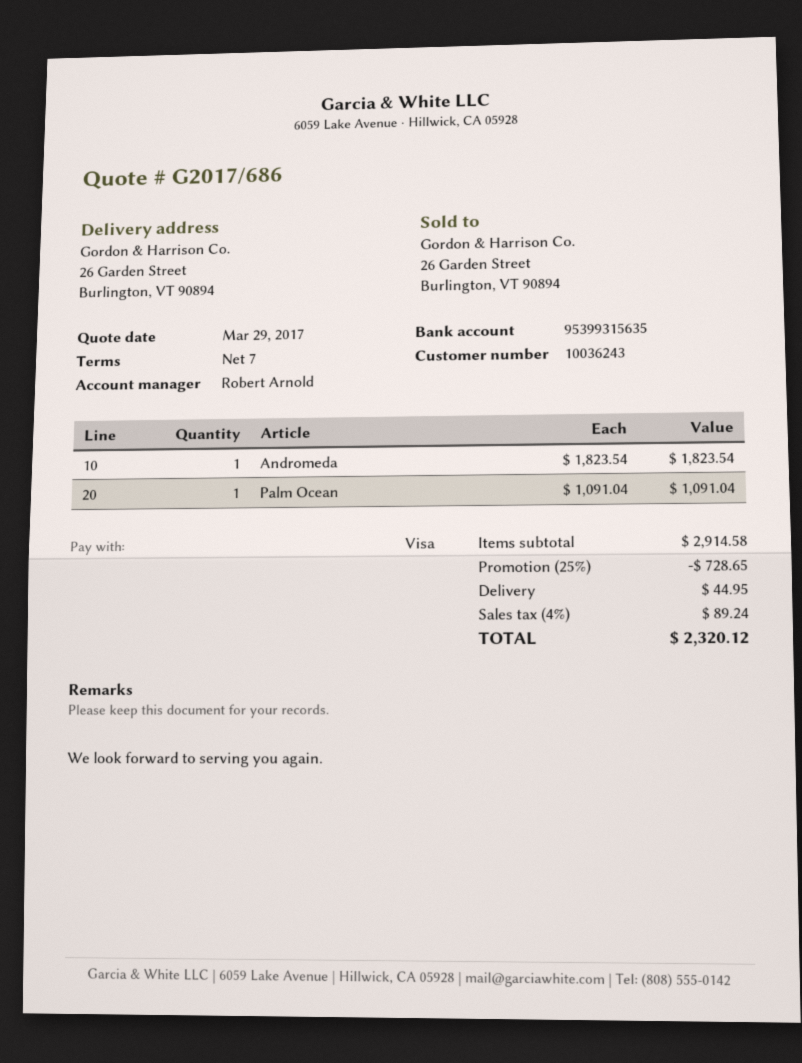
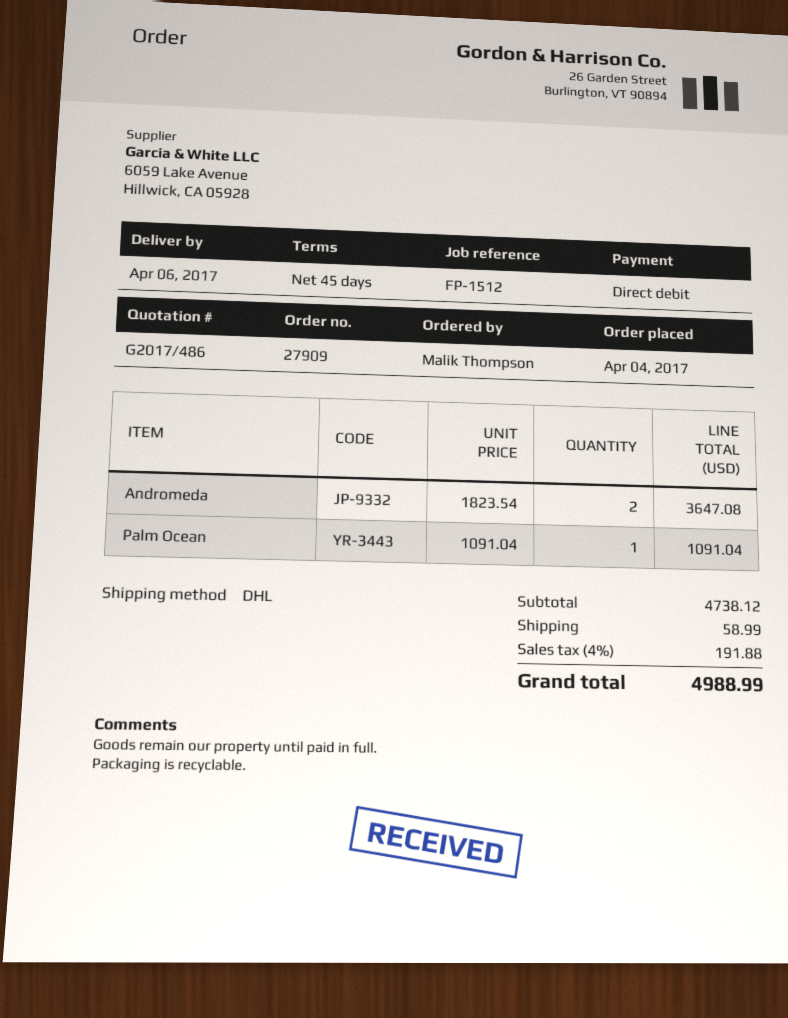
quote number: G2017/686 -> G2017/486
payment terms: 7 days -> 45 days
payment method: Visa -> direct debit
Andromeda: 1 x 1823.54 = 1823.54 -> 2 x 1823.54 = 3647.08
subtotal: 2914.58 -> 4738.12
discount: 25% = 728.65 -> none
shipping: 44.95 -> 58.99
tax: 4% = 89.24 -> 4% = 191.88
total: 2320.12 -> 4988.99

